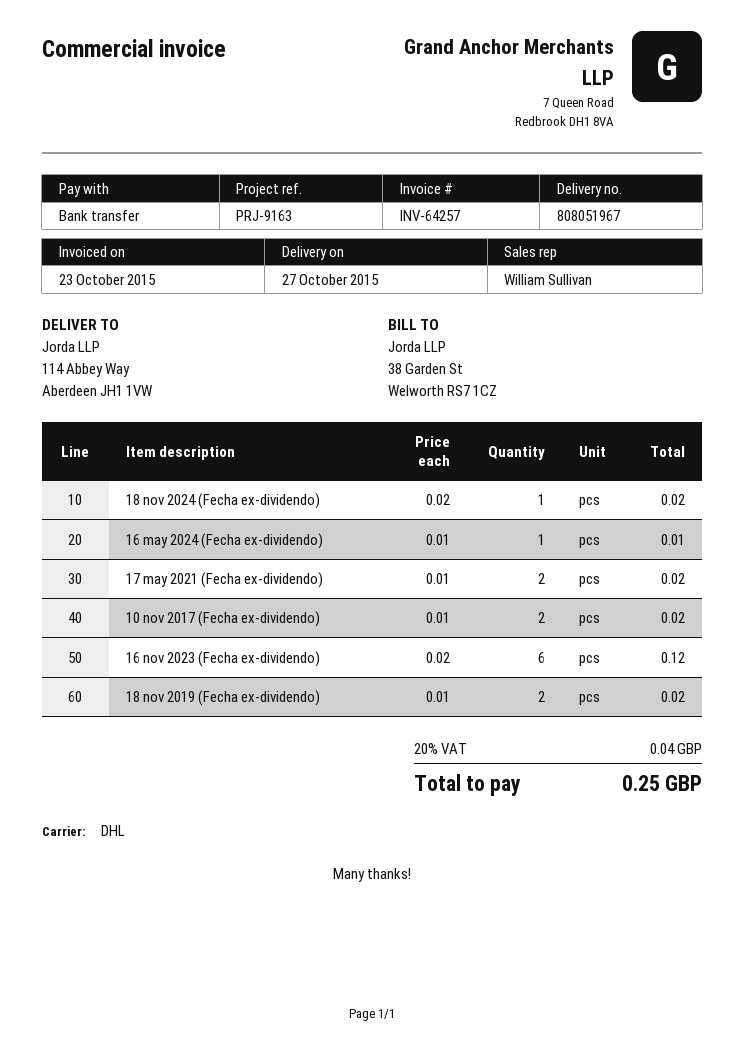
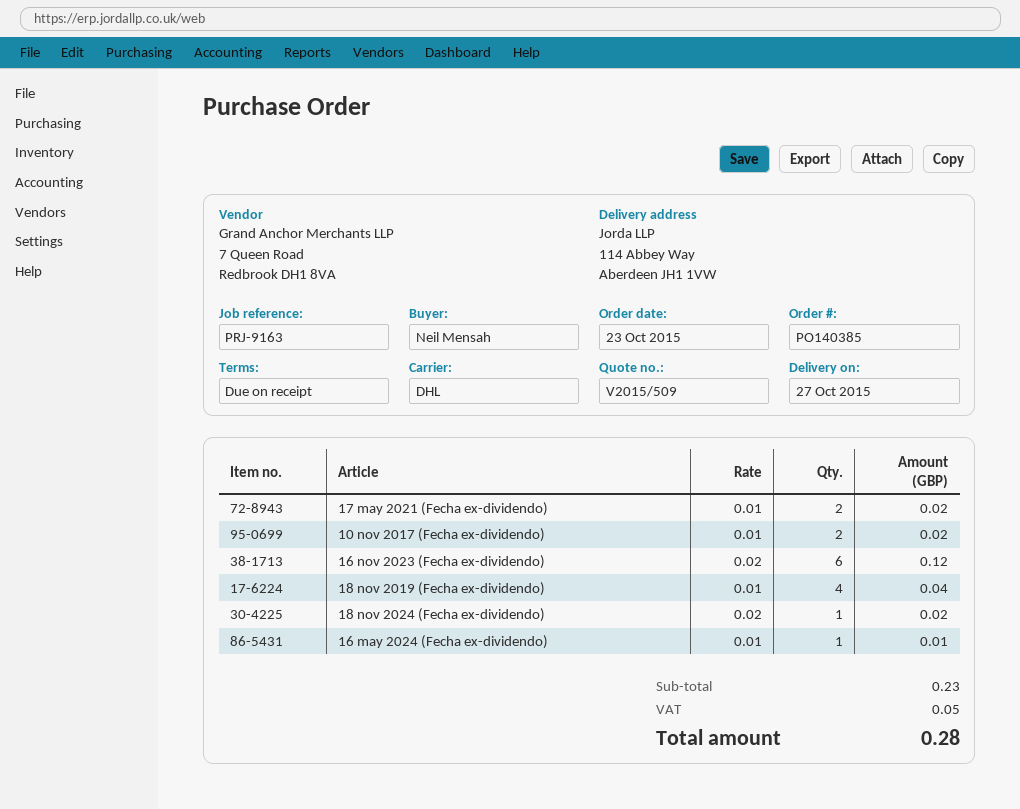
18 nov 2019 (Fecha ex-dividendo): 2 x 0.01 = 0.02 -> 4 x 0.01 = 0.04
tax: 0.04 -> 0.05
total: 0.25 -> 0.28

